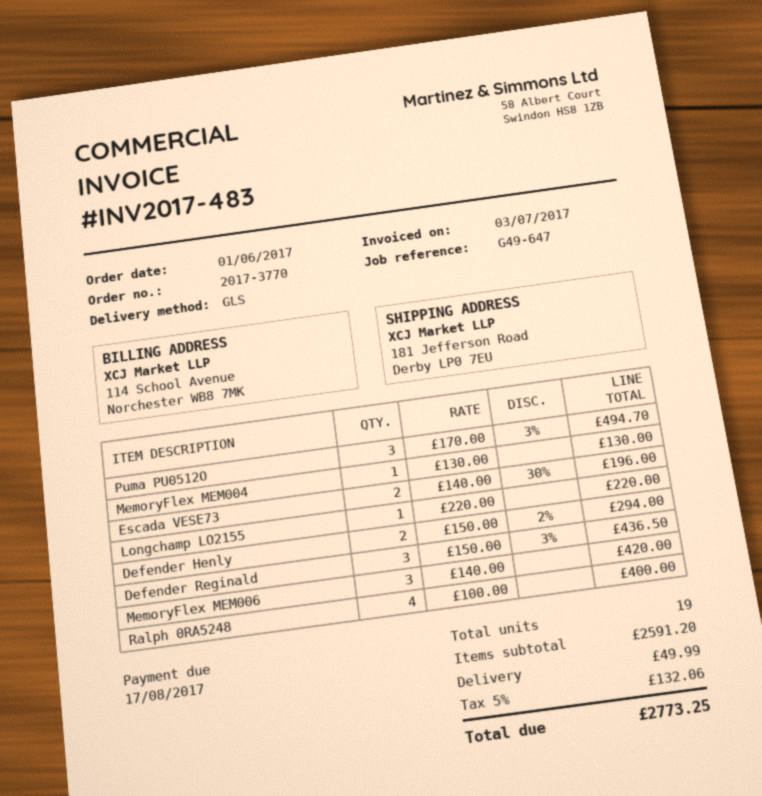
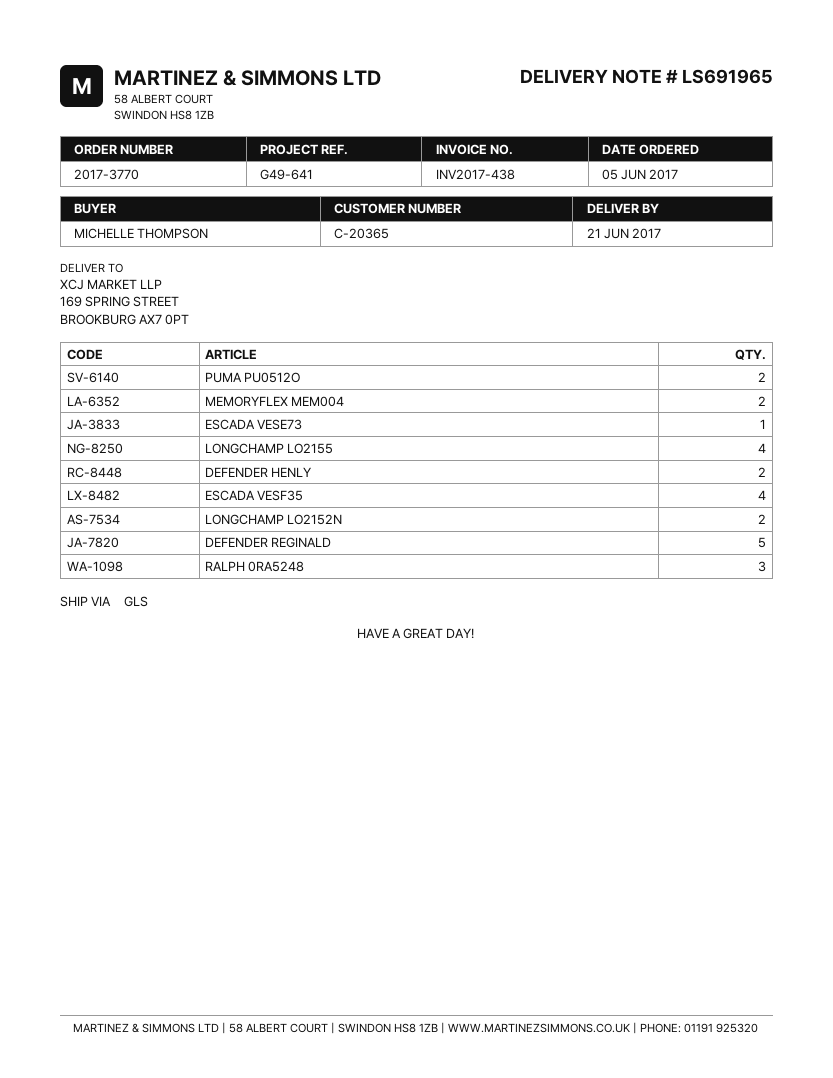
order date: 2017-06-01 -> 2017-06-05
invoice number: INV2017-483 -> INV2017-438
reference: G49-647 -> G49-641
ship to: 181 Jefferson Road, Derby LP0 7EU -> 169 SPRING STREET, BROOKBURG AX7 0PT
Puma PU0512O: 3 -> 2
MemoryFlex MEM004: 1 -> 2
Escada VESE73: 2 -> 1
Longchamp LO2155: 1 -> 4
Defender Reginald: 3 -> 5
MemoryFlex MEM006: 3 -> none
Ralph 0RA5248: 4 -> 3
ESCADA VESF35: none -> 4
LONGCHAMP LO2152N: none -> 2

